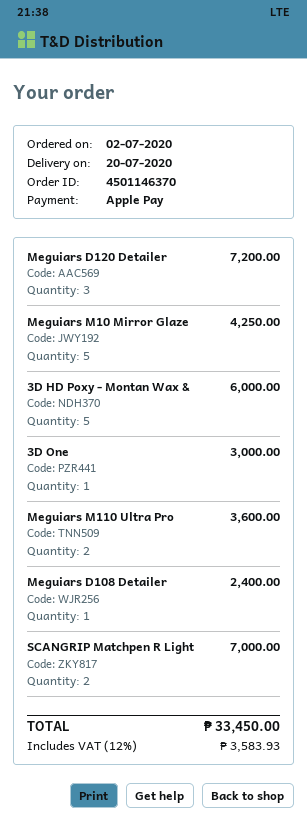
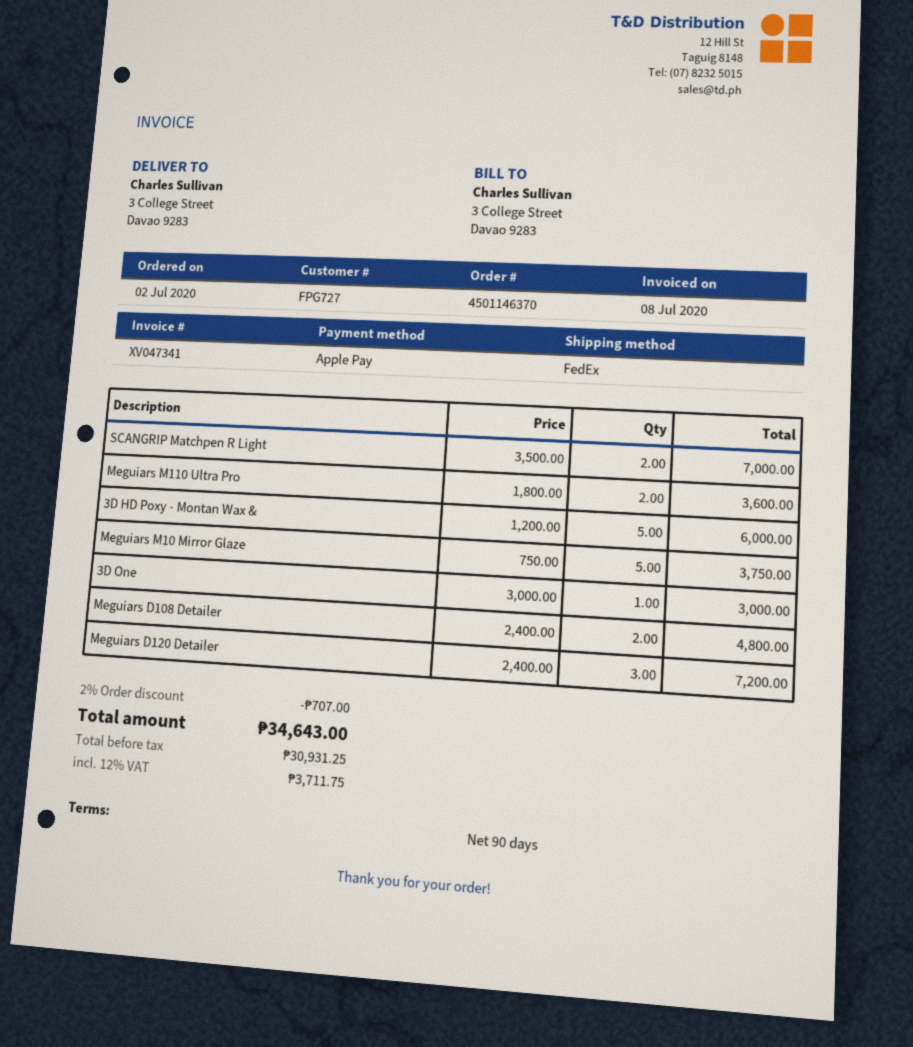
Meguiars M10 Mirror Glaze: 5 for 4250.00 -> 5 for 3750.00
Meguiars D108 Detailer: 1 for 2400.00 -> 2 for 4800.00
discount: none -> 2% = 707.00
tax: 12% = 3583.93 -> 12% = 3711.75
total: 33450.00 -> 34643.00

